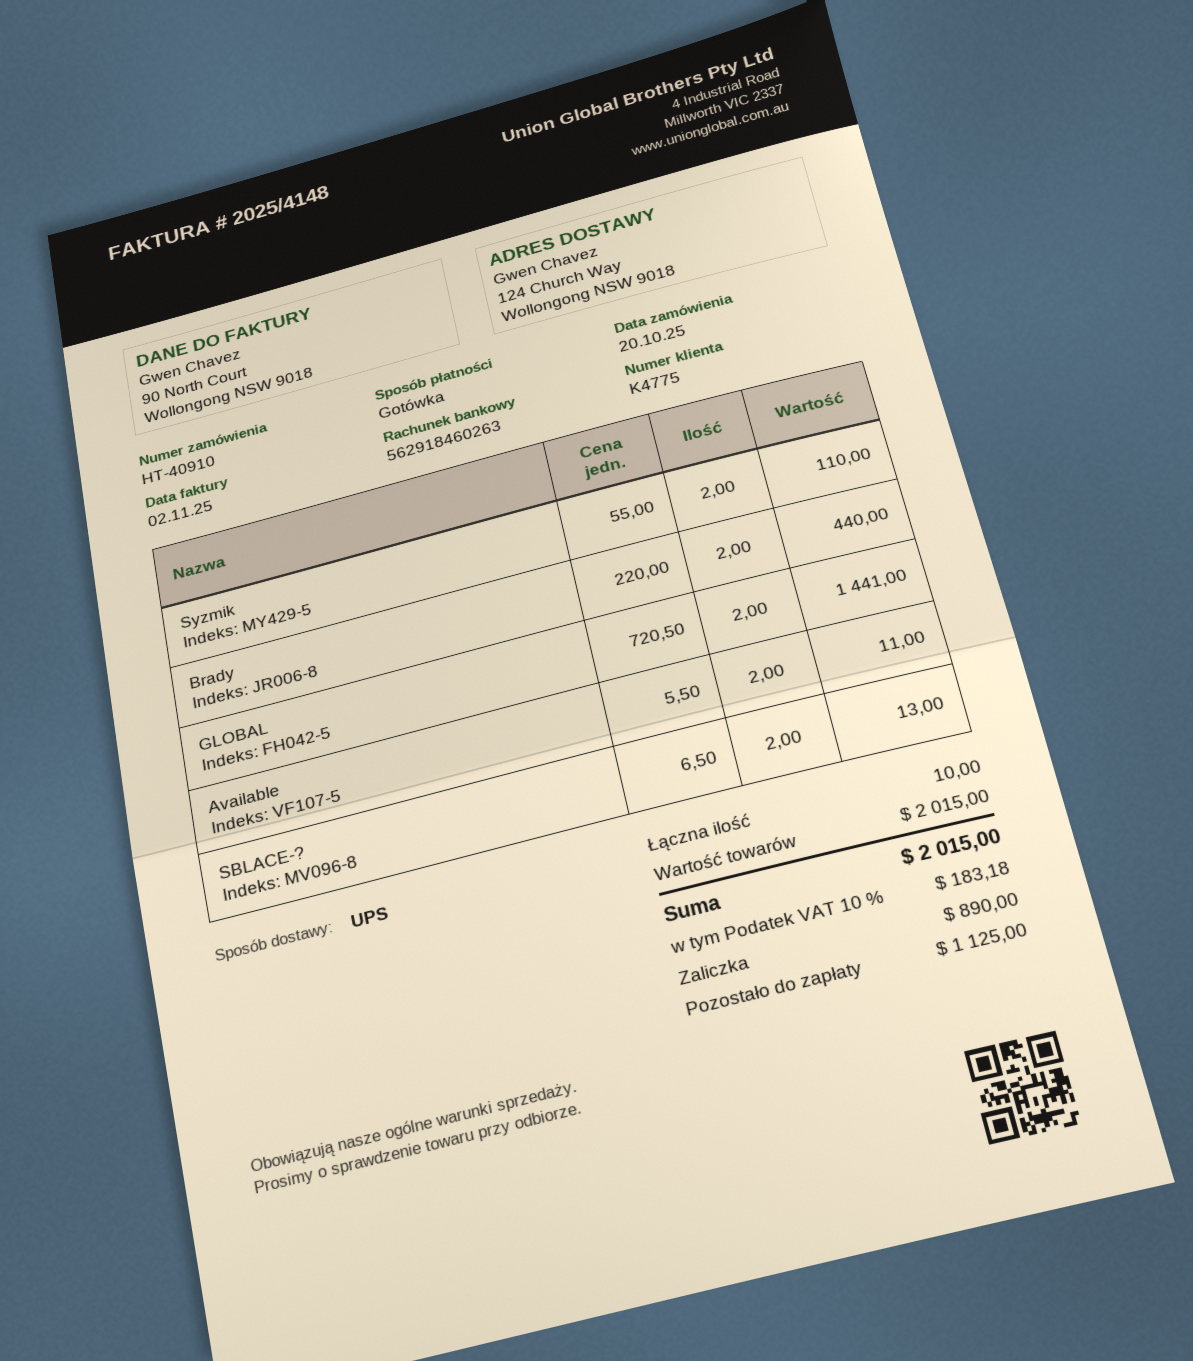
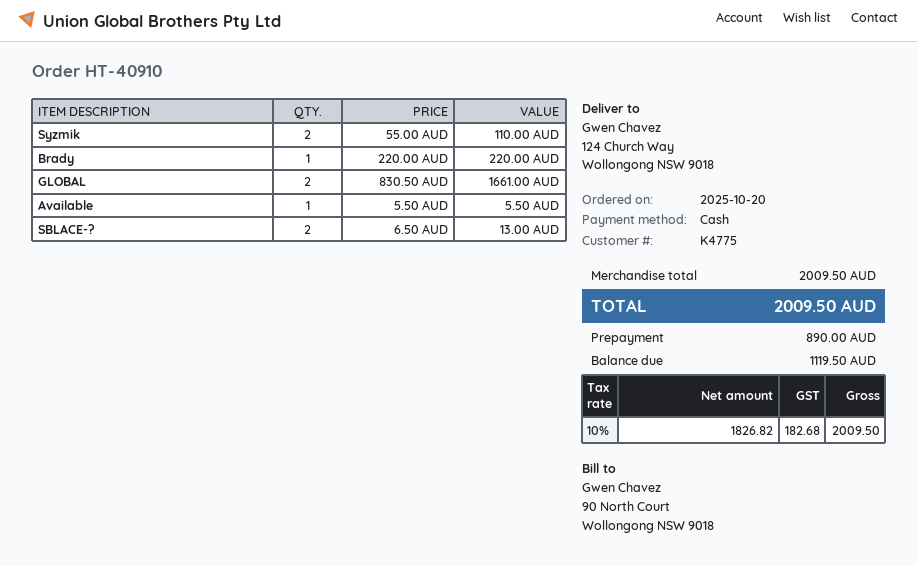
Brady: 2 x 220.00 = 440.00 -> 1 x 220.00 = 220.00
GLOBAL: 2 x 720.50 = 1441.00 -> 2 x 830.50 = 1661.00
Available: 2 x 5.50 = 11.00 -> 1 x 5.50 = 5.50
subtotal: 2015.00 -> 2009.50
tax: 10% = 183.18 -> 10% = 182.68
total: 2015.00 -> 2009.50
balance: 1125.00 -> 1119.50

